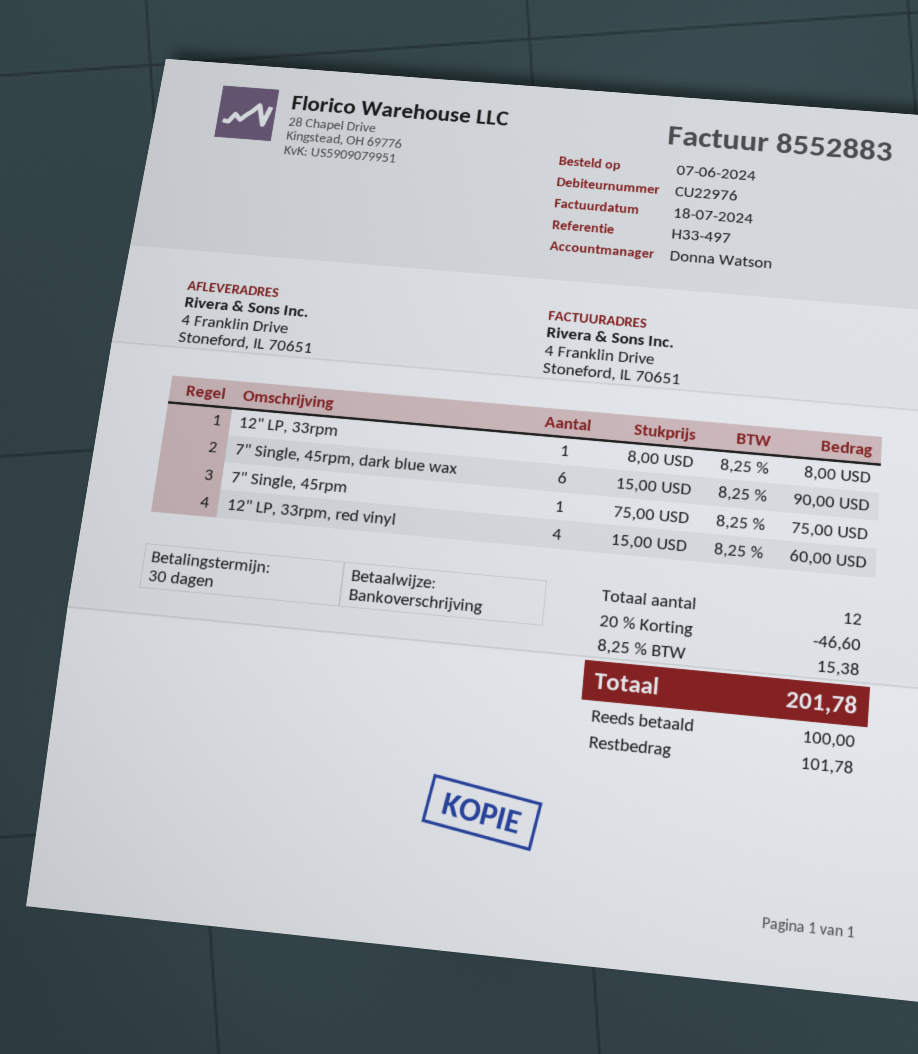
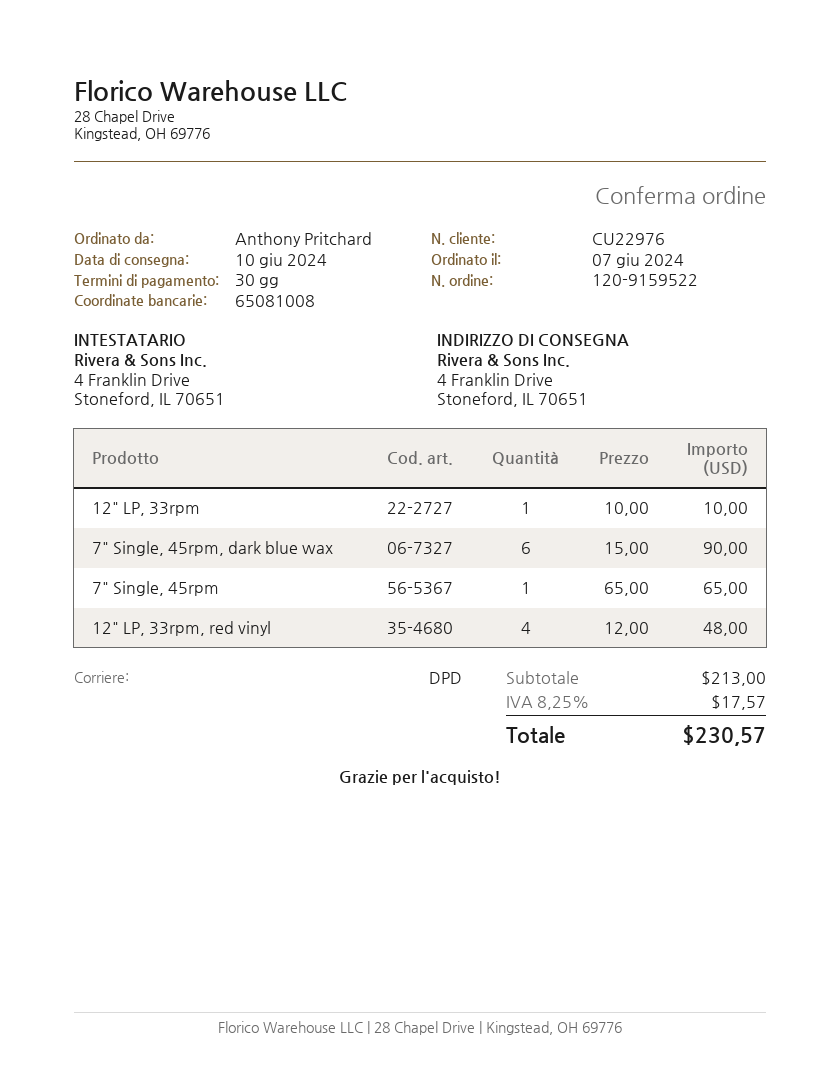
12" LP, 33rpm: 1 x 8.00 = 8.00 -> 1 x 10.00 = 10.00
7" Single, 45rpm: 1 x 75.00 = 75.00 -> 1 x 65.00 = 65.00
12" LP, 33rpm, red vinyl: 4 x 15.00 = 60.00 -> 4 x 12.00 = 48.00
discount: 20% = 46.60 -> none
tax: 8.25% = 15.38 -> 8.25% = 17.57
total: 201.78 -> 230.57

